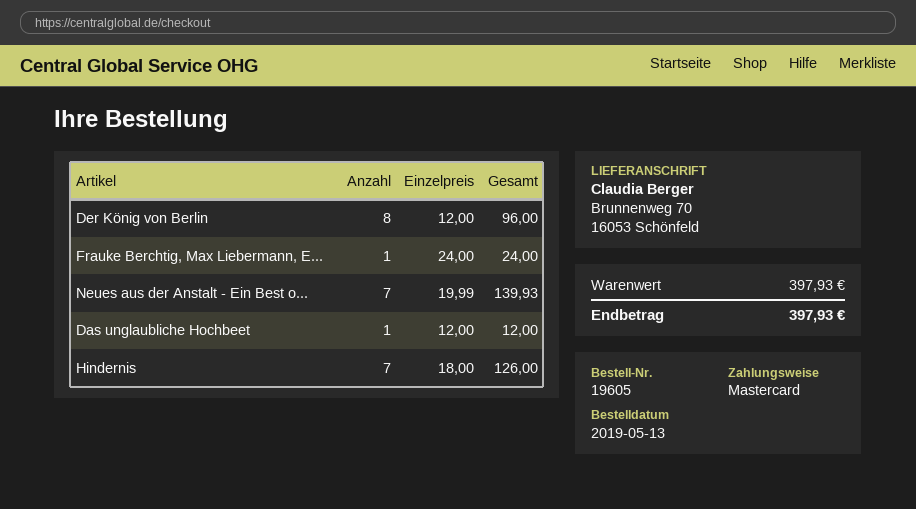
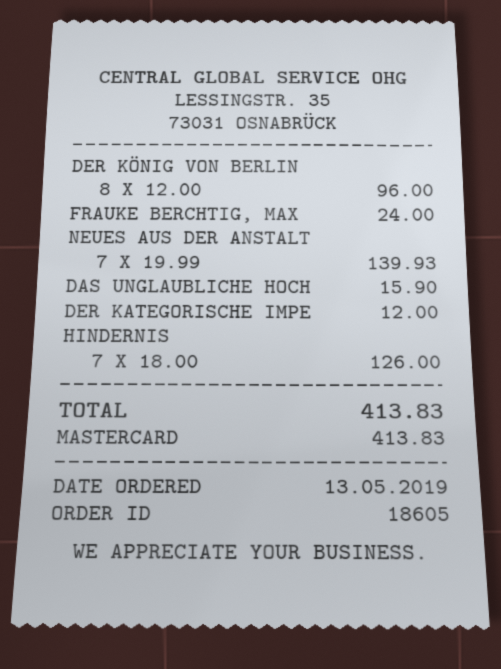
order number: 19605 -> 18605
Das unglaubliche Hochbeet: 1 x 12.00 = 12.00 -> 1 x 15.90 = 15.90
DER KATEGORISCHE IMPE: none -> 1 x 12.00 = 12.00
total: 397.93 -> 413.83

